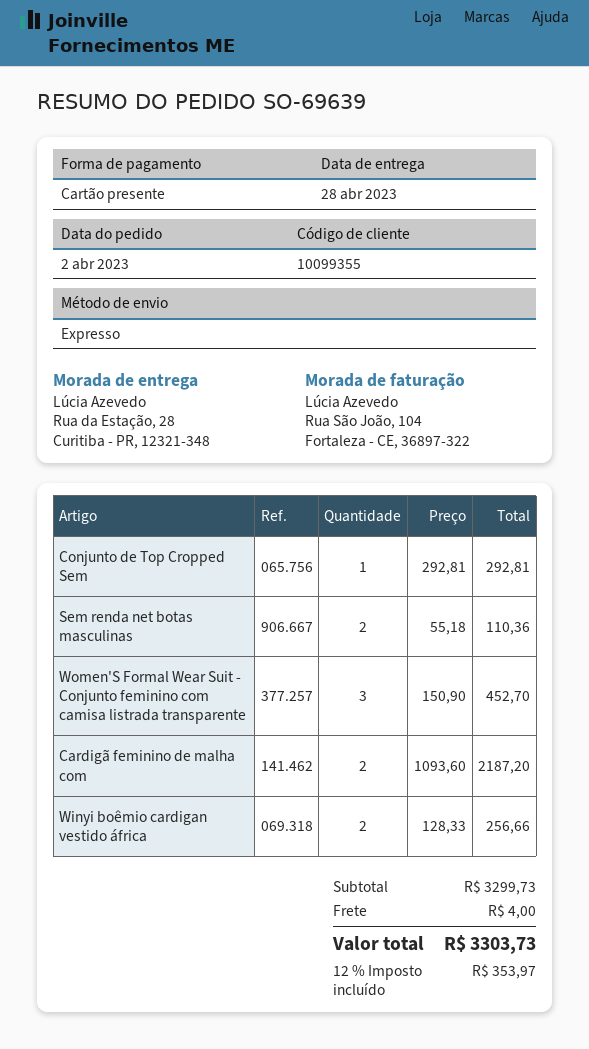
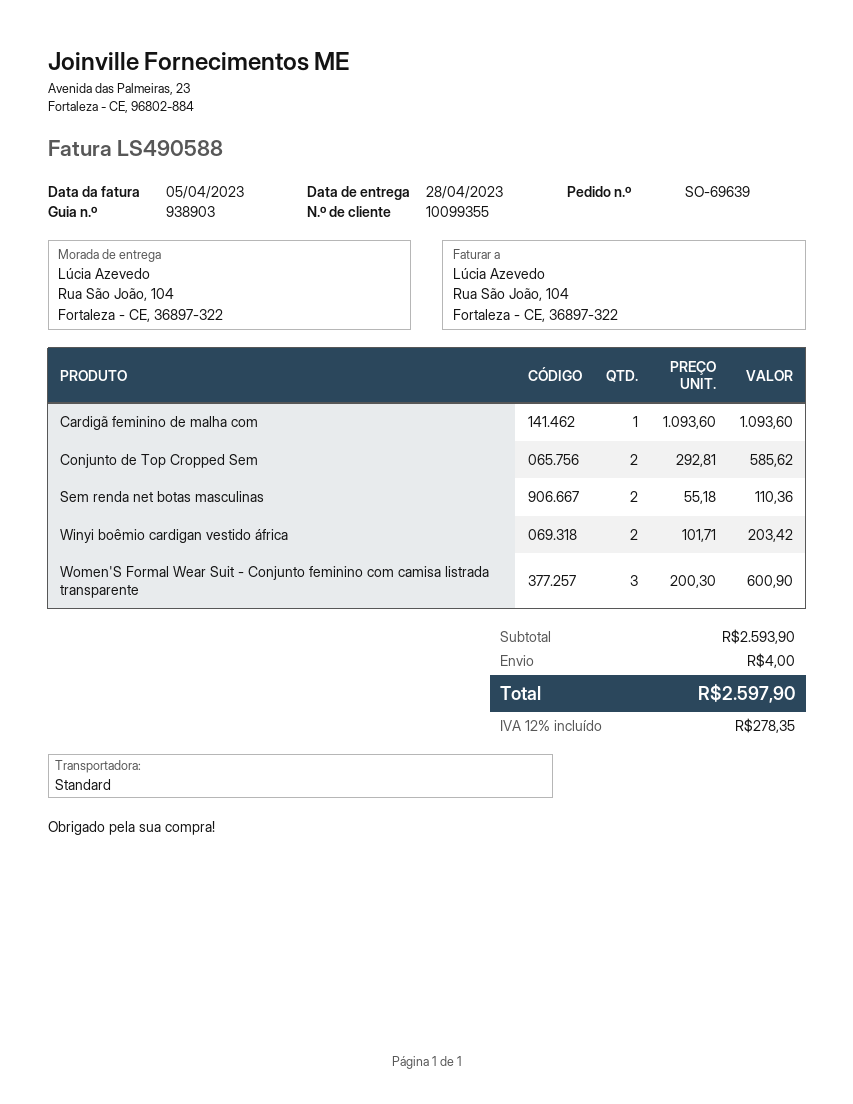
shipping method: express -> standard
ship to: Rua da Estação, 28, Curitiba - PR, 12321-348 -> Rua São João, 104, Fortaleza - CE, 36897-322
Conjunto de Top Cropped Sem: 1 x 292.81 = 292.81 -> 2 x 292.81 = 585.62
Women'S Formal Wear Suit - Conjunto feminino com camisa listrada transparente: 3 x 150.90 = 452.70 -> 3 x 200.30 = 600.90
Cardigã feminino de malha com: 2 x 1093.60 = 2187.20 -> 1 x 1093.60 = 1093.60
Winyi boêmio cardigan vestido áfrica: 2 x 128.33 = 256.66 -> 2 x 101.71 = 203.42
subtotal: 3299.73 -> 2593.90
tax: 12% = 353.97 -> 12% = 278.35
total: 3303.73 -> 2597.90

